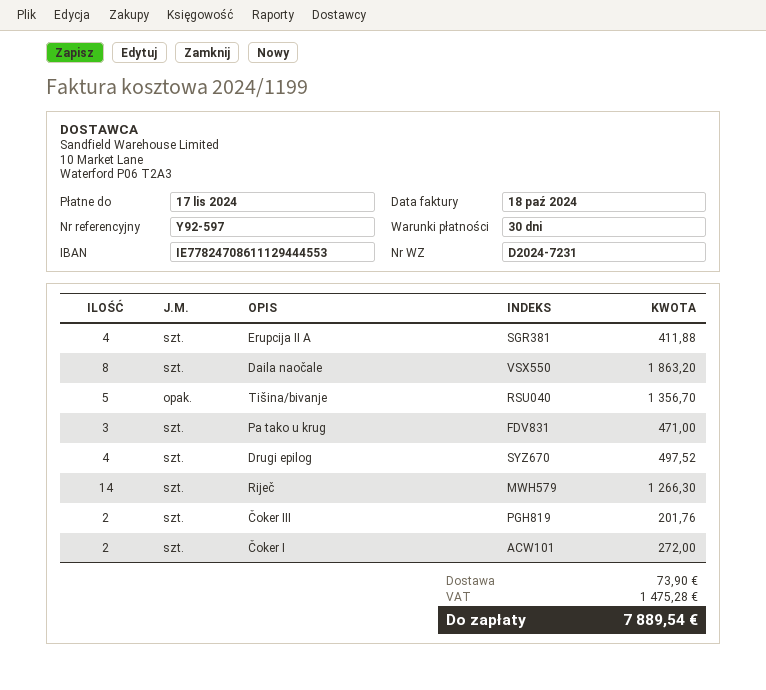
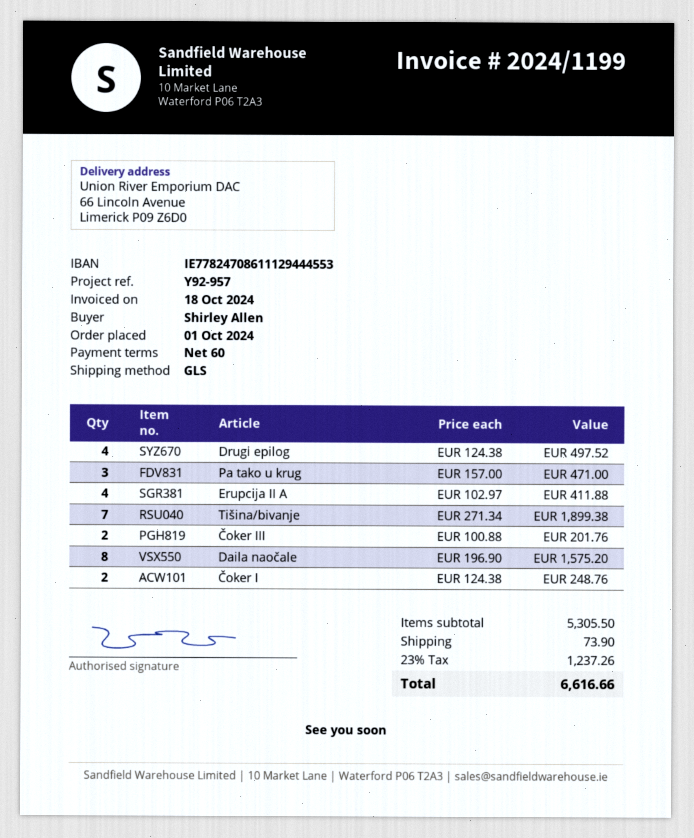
payment terms: 30 days -> 60 days
reference: Y92-597 -> Y92-957
Daila naočale: 8 for 1863.20 -> 8 for 1575.20
Tišina/bivanje: 5 for 1356.70 -> 7 for 1899.38
Riječ: 14 for 1266.30 -> none
Čoker I: 2 for 272.00 -> 2 for 248.76
tax: 1475.28 -> 1237.26
total: 7889.54 -> 6616.66

